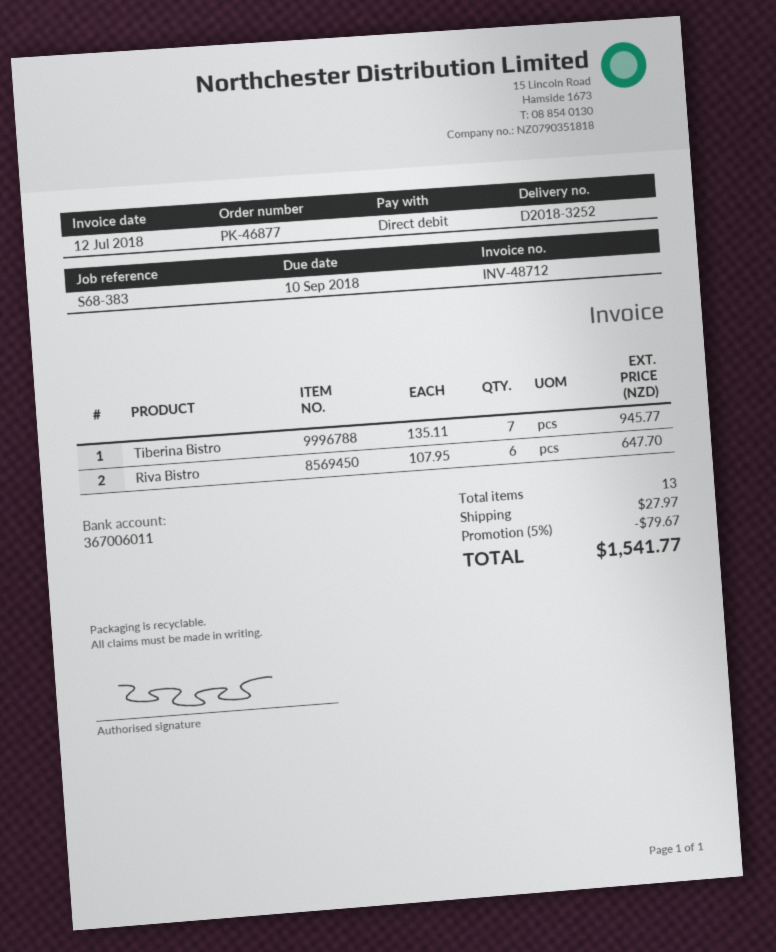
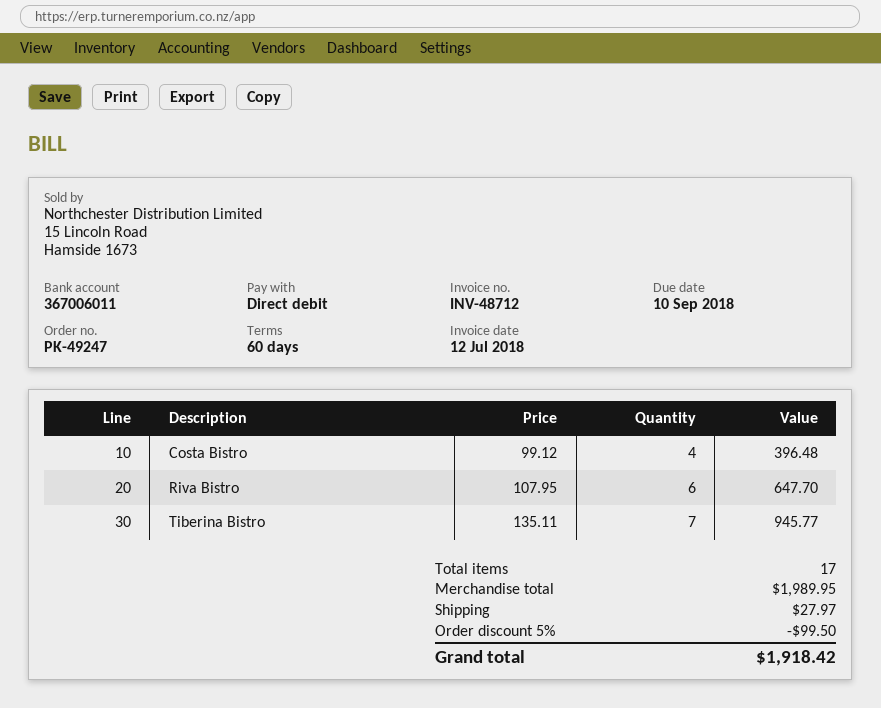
order number: PK-46877 -> PK-49247
Costa Bistro: none -> 4 x 99.12 = 396.48
total quantity: 13 -> 17
discount: 5% = 79.67 -> 5% = 99.50
total: 1541.77 -> 1918.42

